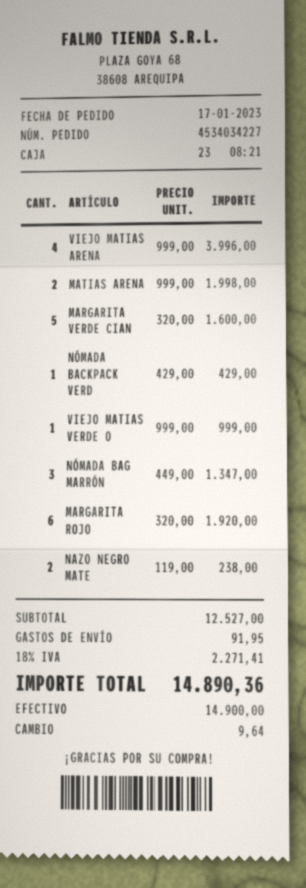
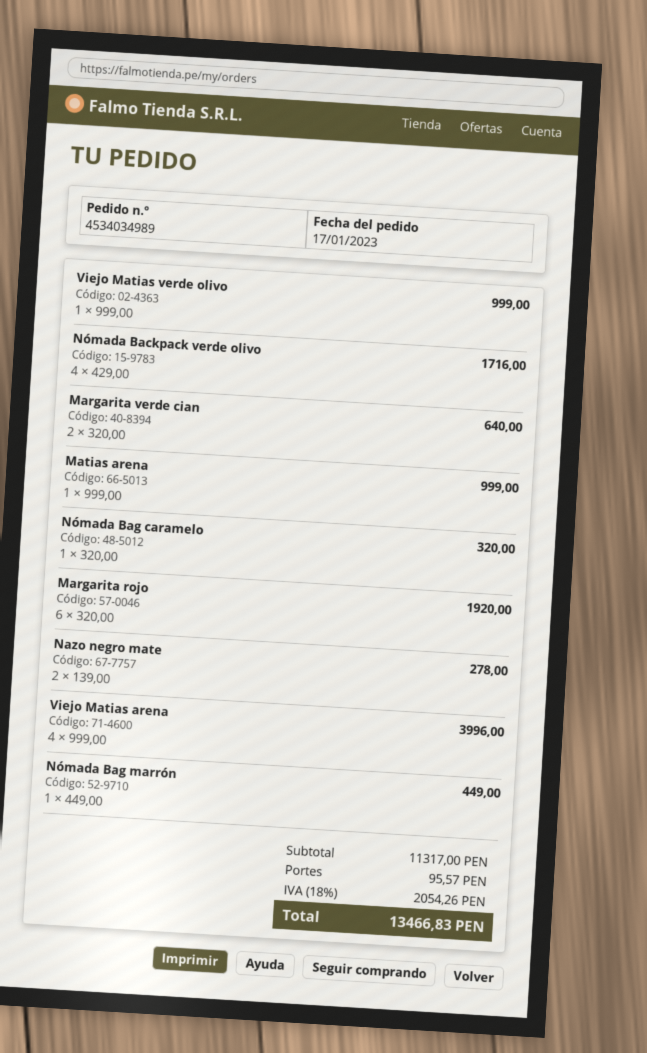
order number: 4534034227 -> 4534034989
MATIAS ARENA: 2 x 999.00 = 1998.00 -> 1 x 999.00 = 999.00
MARGARITA VERDE CIAN: 5 x 320.00 = 1600.00 -> 2 x 320.00 = 640.00
NÓMADA BACKPACK VERD: 1 x 429.00 = 429.00 -> 4 x 429.00 = 1716.00
NÓMADA BAG MARRÓN: 3 x 449.00 = 1347.00 -> 1 x 449.00 = 449.00
NAZO NEGRO MATE: 2 x 119.00 = 238.00 -> 2 x 139.00 = 278.00
Nómada Bag caramelo: none -> 1 x 320.00 = 320.00
subtotal: 12527.00 -> 11317.00
shipping: 91.95 -> 95.57
tax: 18% = 2271.41 -> 18% = 2054.26
total: 14890.36 -> 13466.83

